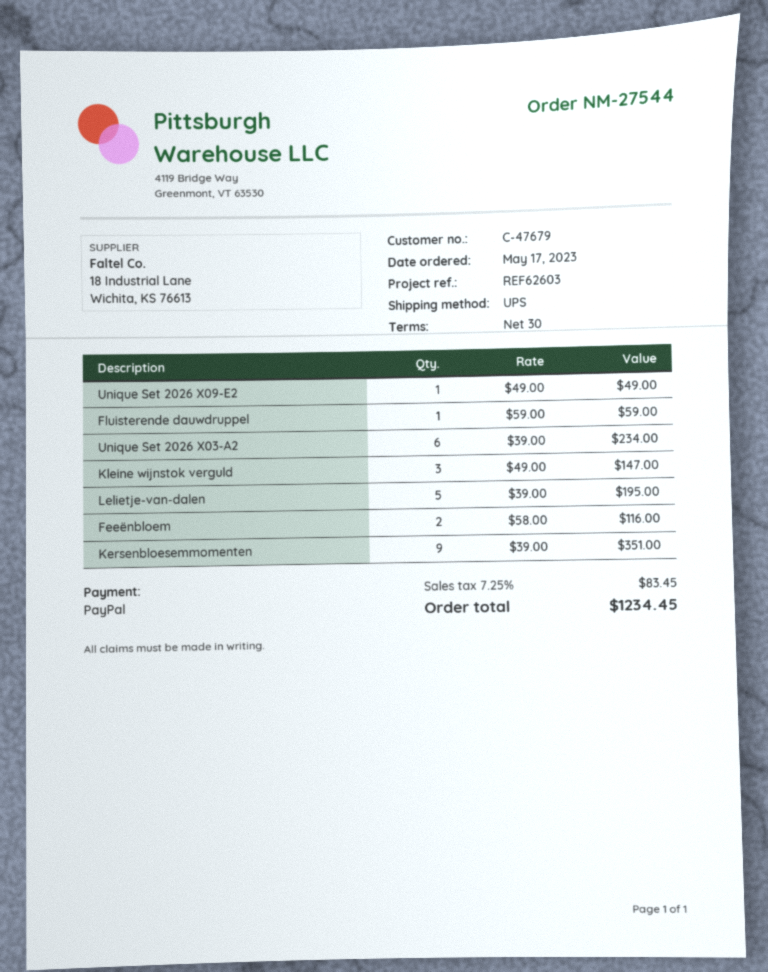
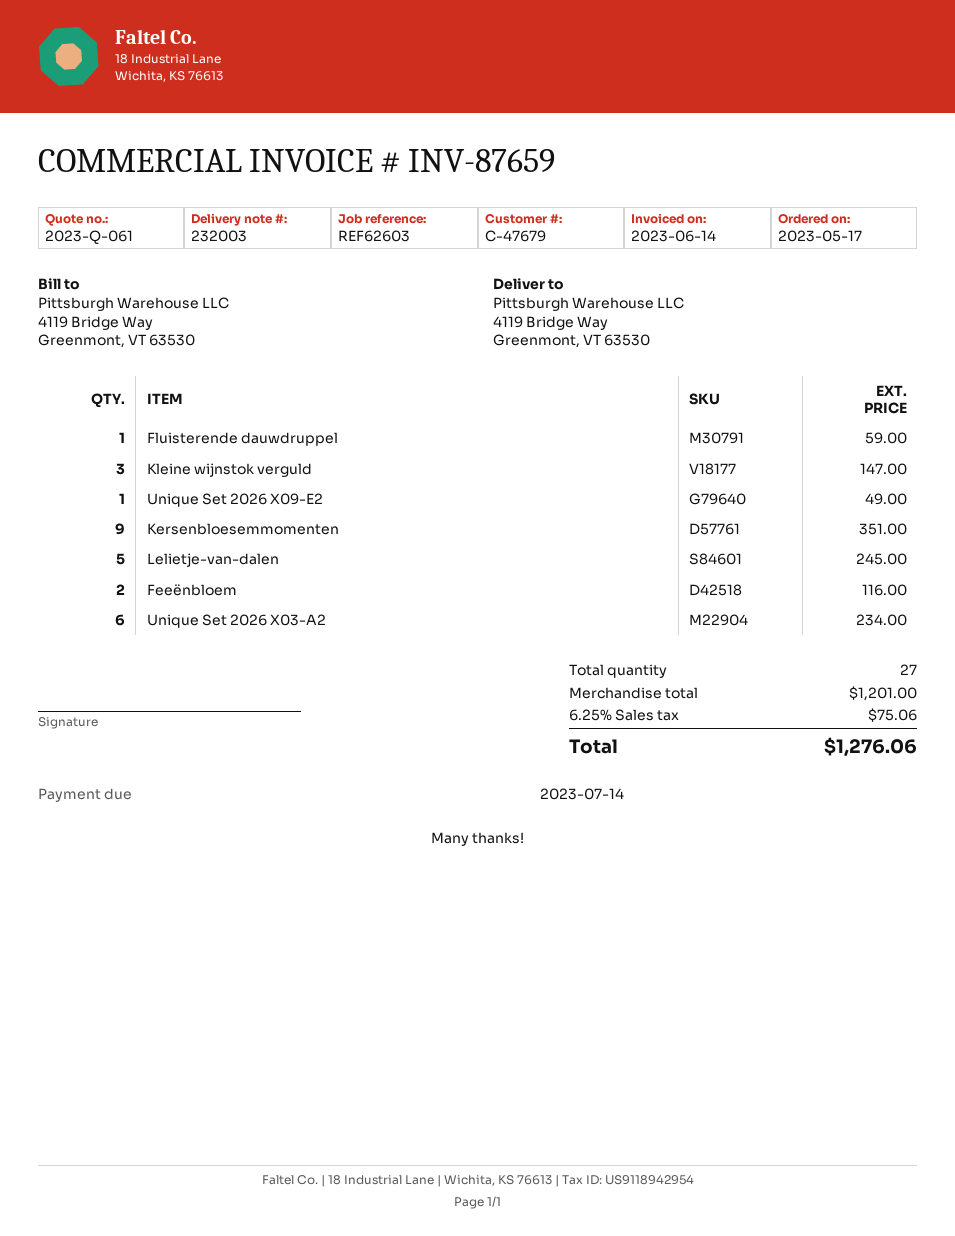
Lelietje-van-dalen: 5 for 195.00 -> 5 for 245.00
tax: 7.25% = 83.45 -> 6.25% = 75.06
total: 1234.45 -> 1276.06

